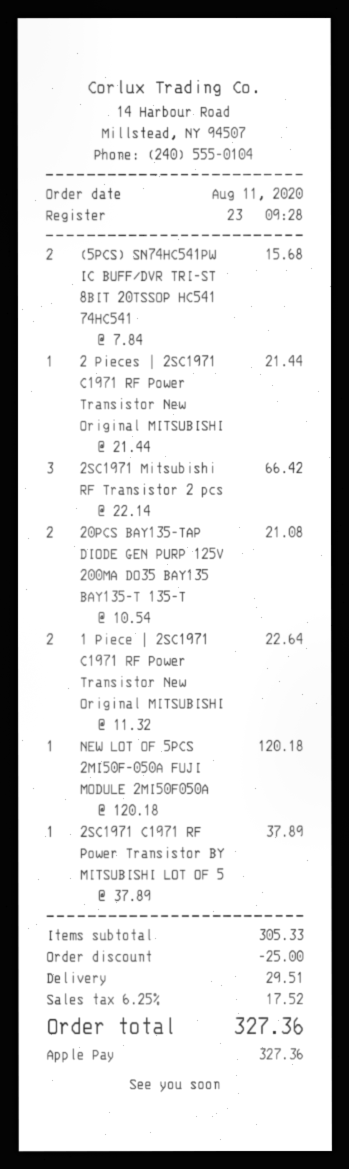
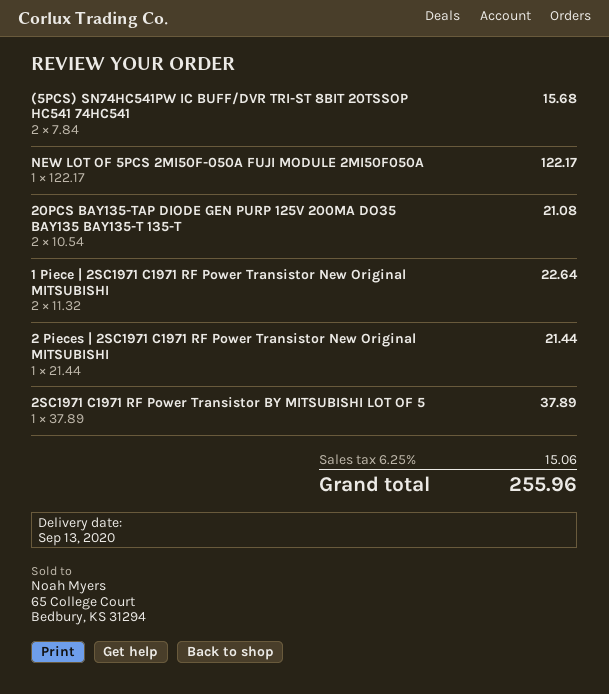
2SC1971 Mitsubishi RF Transistor 2 pcs: 3 x 22.14 = 66.42 -> none
NEW LOT OF 5PCS 2MI50F-050A FUJI MODULE 2MI50F050A: 1 x 120.18 = 120.18 -> 1 x 122.17 = 122.17
discount: 25.00 -> none
shipping: 29.51 -> none
tax: 6.25% = 17.52 -> 6.25% = 15.06
total: 327.36 -> 255.96

